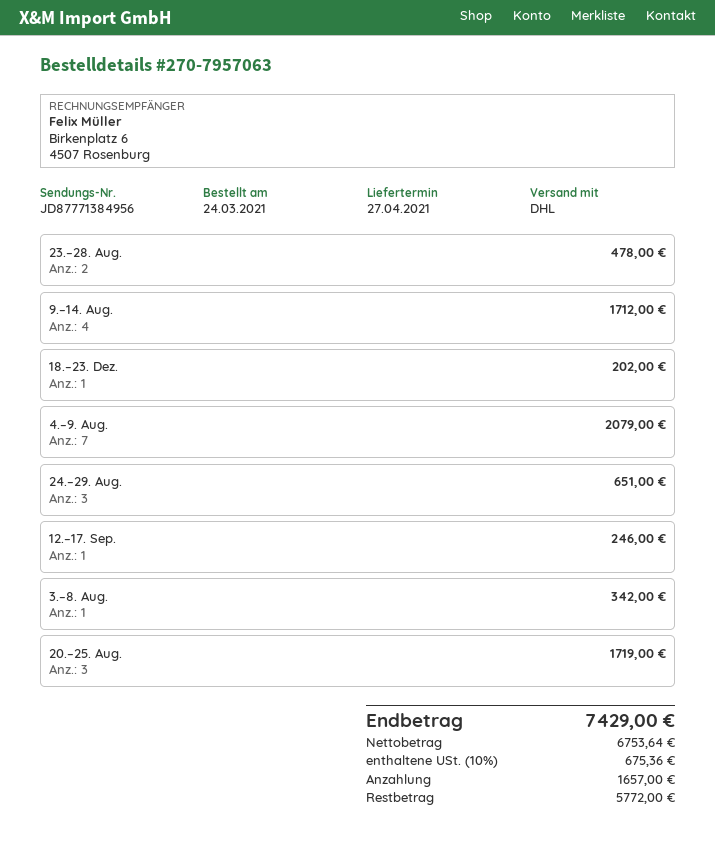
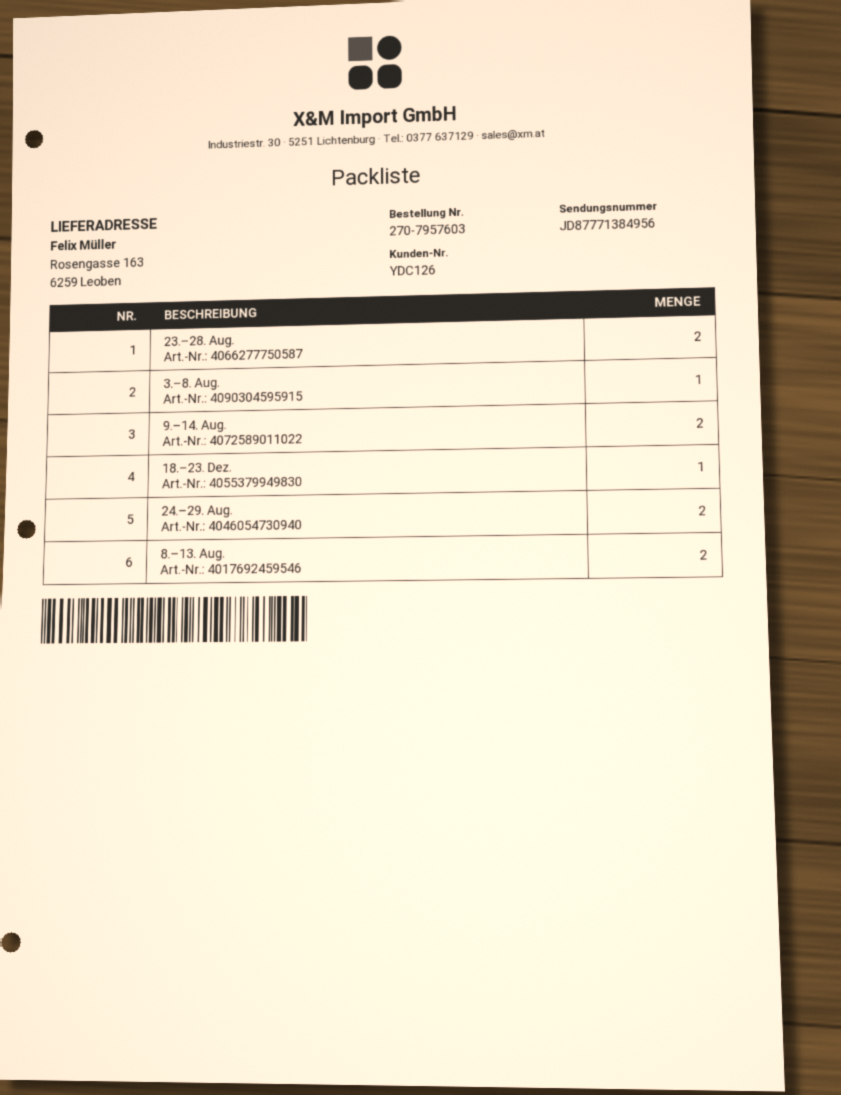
order number: 270-7957063 -> 270-7957603
9.–14. Aug.: 4 -> 2
4.–9. Aug.: 7 -> none
24.–29. Aug.: 3 -> 2
12.–17. Sep.: 1 -> none
20.–25. Aug.: 3 -> none
8.–13. Aug.: none -> 2

